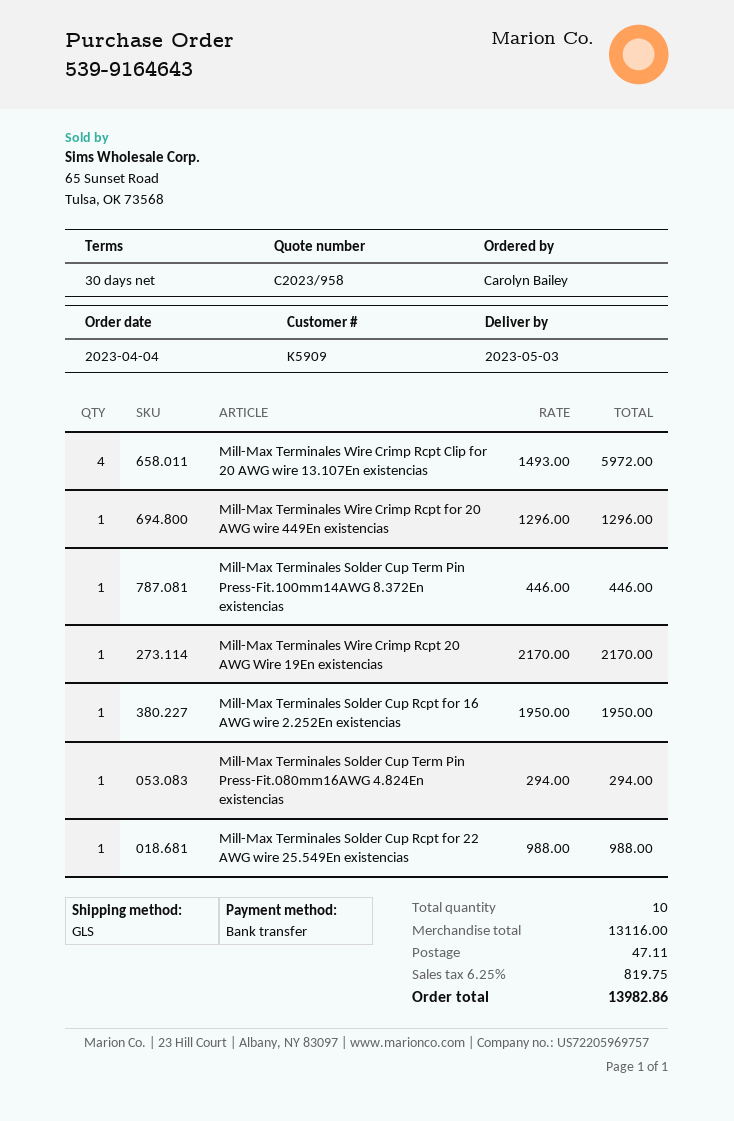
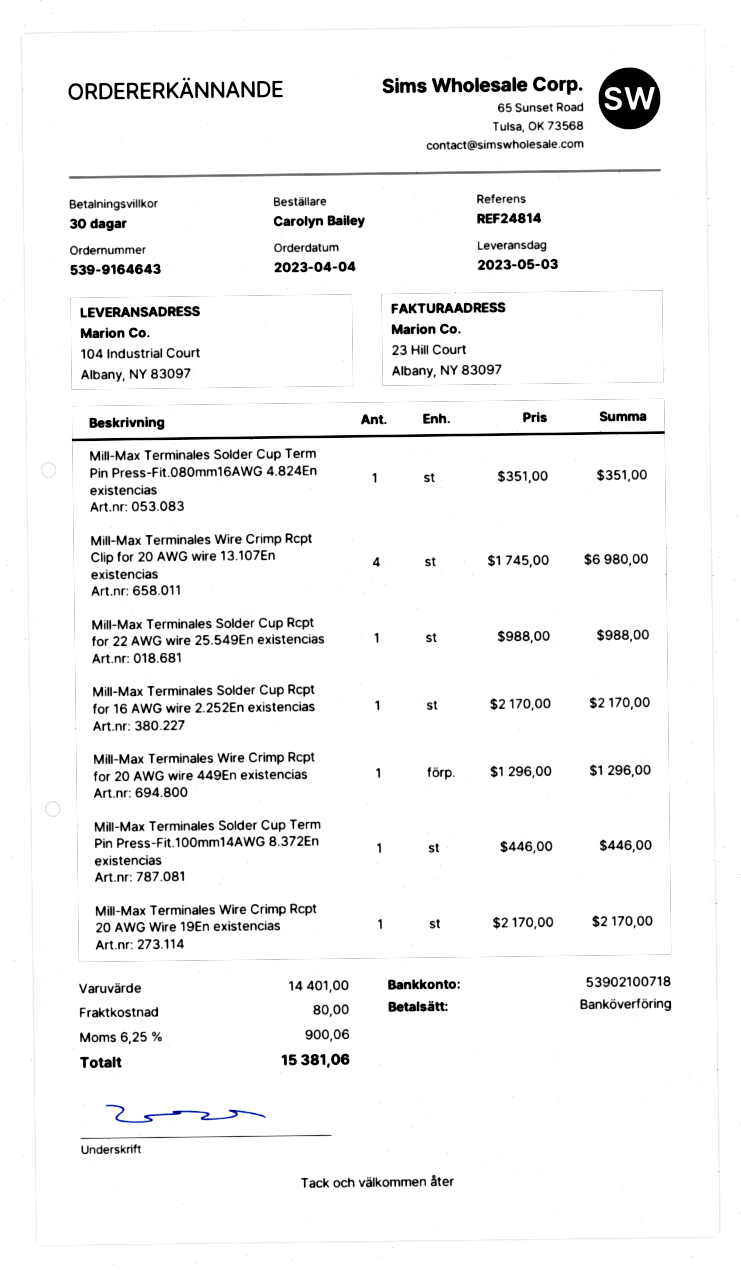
Mill-Max Terminales Wire Crimp Rcpt Clip for 20 AWG wire 13.107En existencias: 4 x 1493.00 = 5972.00 -> 4 x 1745.00 = 6980.00
Mill-Max Terminales Solder Cup Rcpt for 16 AWG wire 2.252En existencias: 1 x 1950.00 = 1950.00 -> 1 x 2170.00 = 2170.00
Mill-Max Terminales Solder Cup Term Pin Press-Fit.080mm16AWG 4.824En existencias: 1 x 294.00 = 294.00 -> 1 x 351.00 = 351.00
subtotal: 13116.00 -> 14401.00
shipping: 47.11 -> 80.00
tax: 6.25% = 819.75 -> 6.25% = 900.06
total: 13982.86 -> 15381.06

